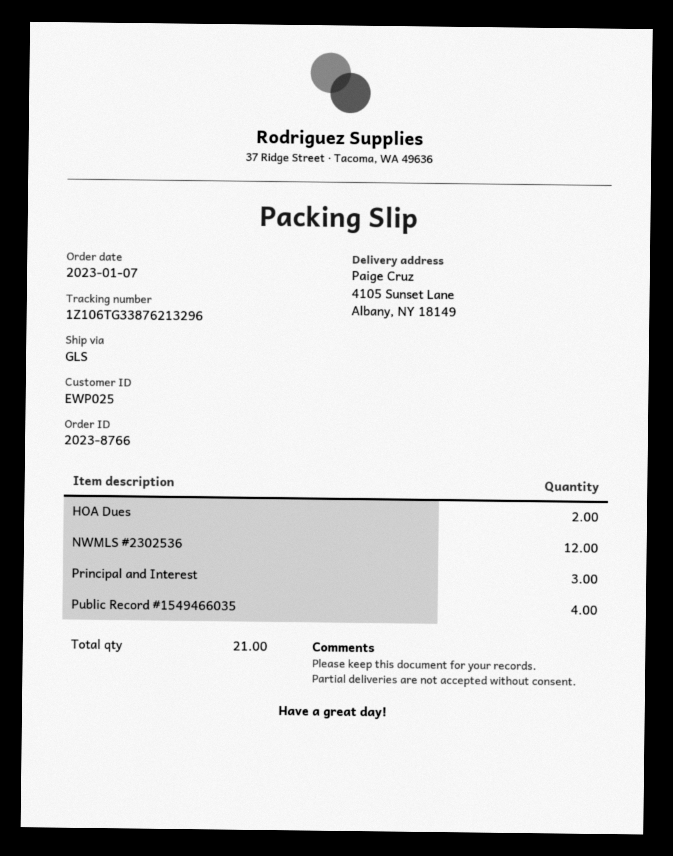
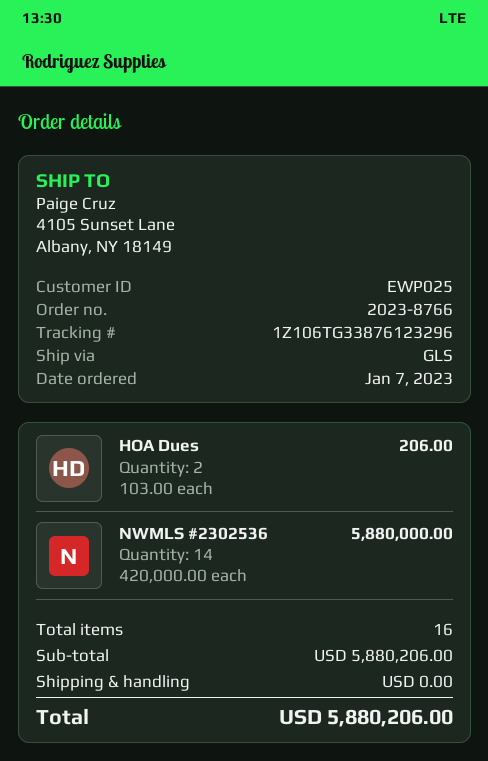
tracking number: 1Z106TG33876213296 -> 1Z106TG33876123296
NWMLS #2302536: 12 -> 14
Principal and Interest: 3 -> none
Public Record #1549466035: 4 -> none
total quantity: 21 -> 16

